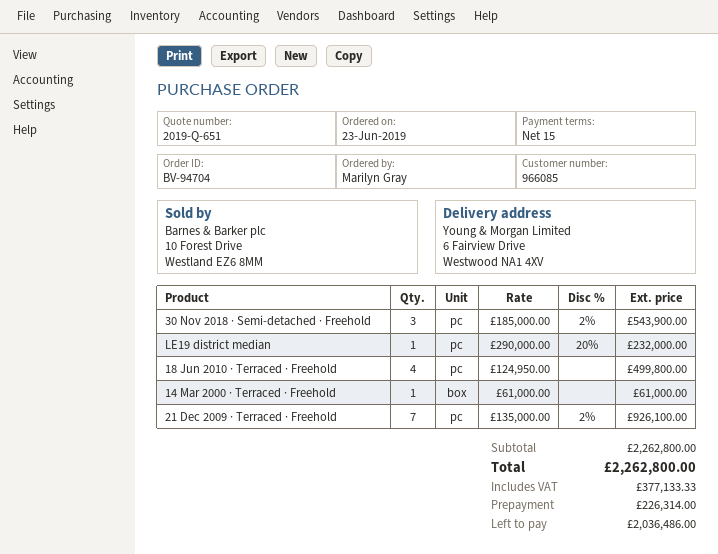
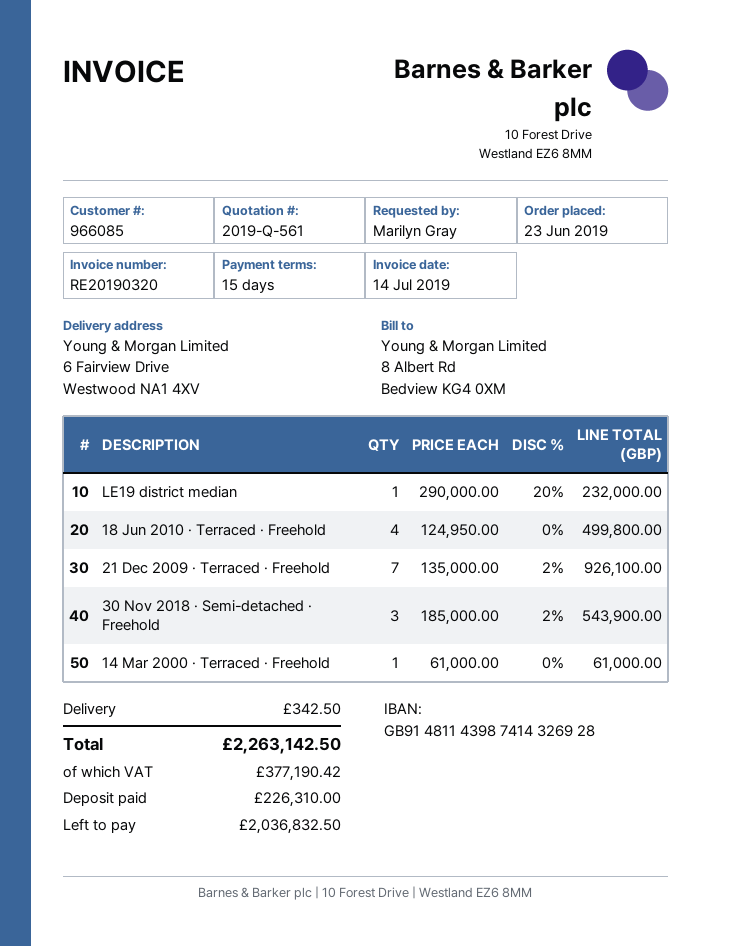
quote number: 2019-Q-651 -> 2019-Q-561
shipping: none -> 342.50
tax: 377133.33 -> 377190.42
total: 2262800.00 -> 2263142.50
deposit: 226314.00 -> 226310.00
balance: 2036486.00 -> 2036832.50

